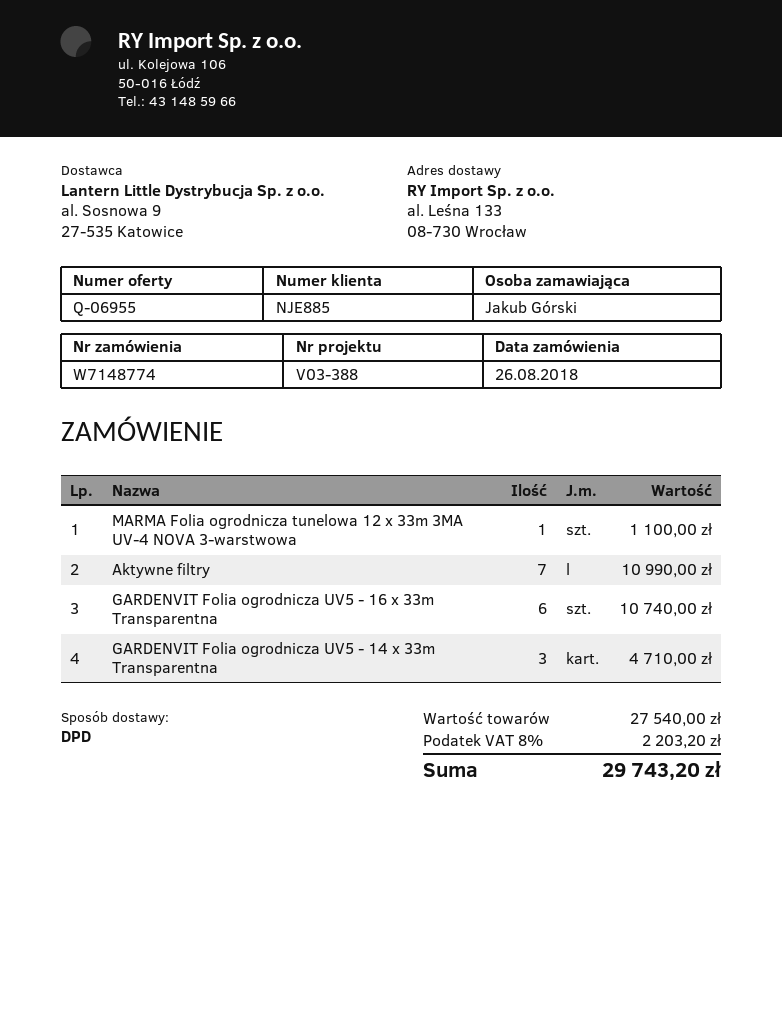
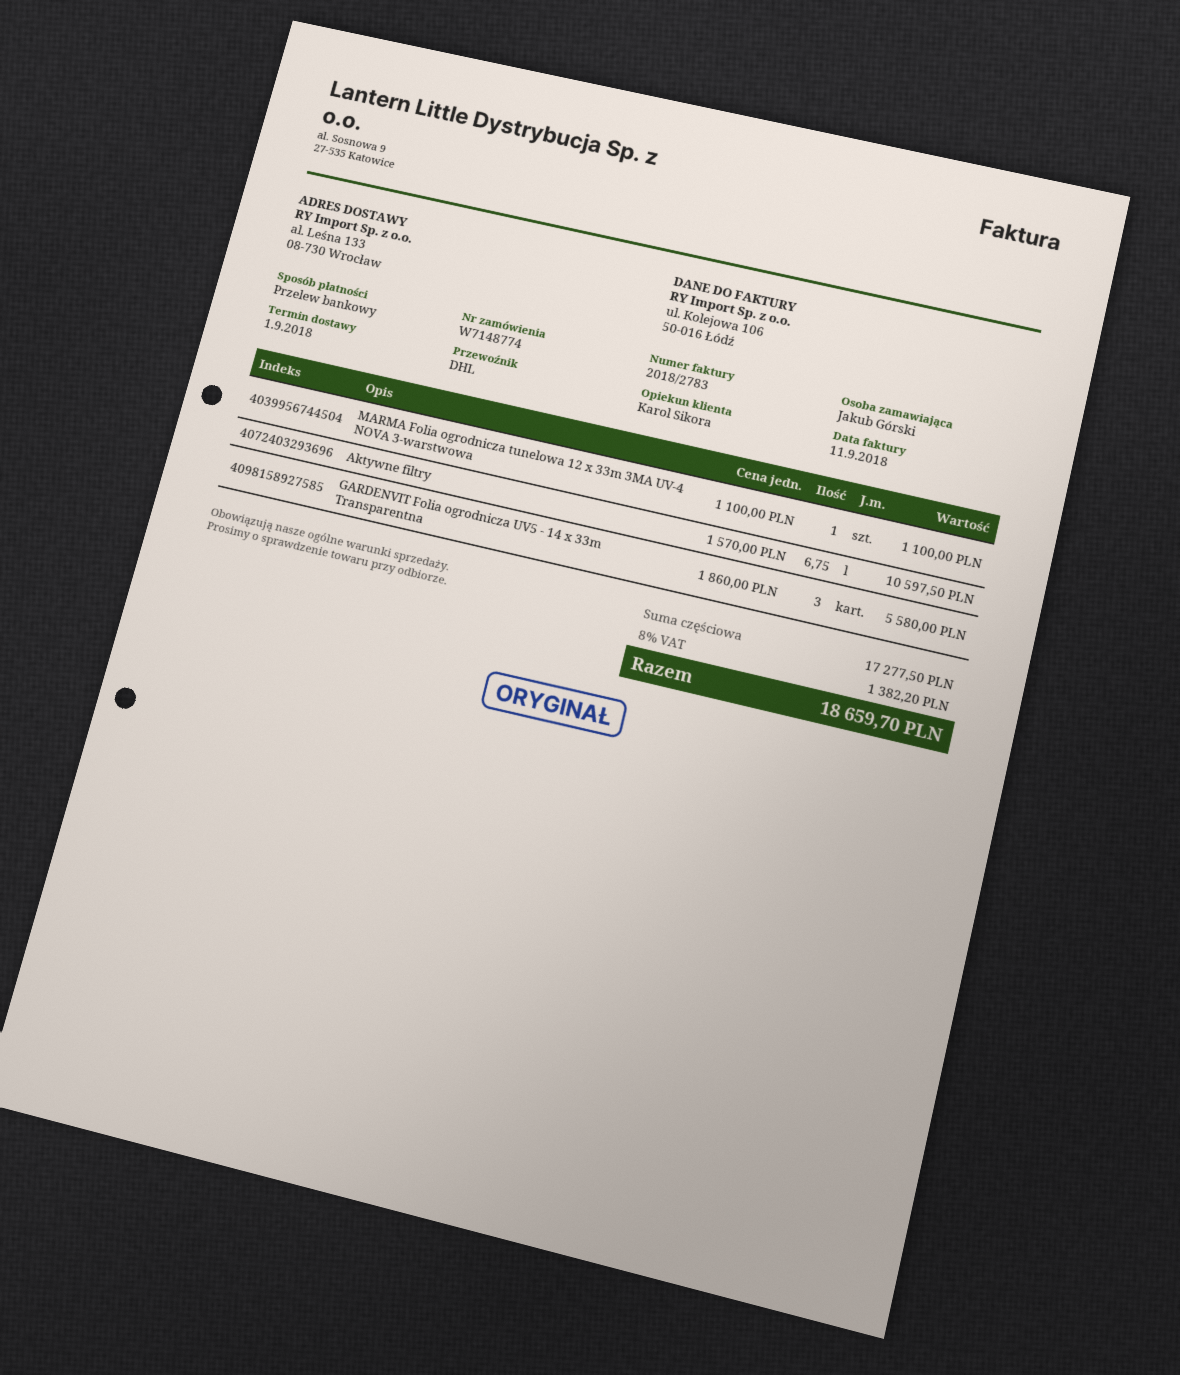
shipping method: DPD -> DHL
Aktywne filtry: 7 for 10990.00 -> 6.75 for 10597.50
GARDENVIT Folia ogrodnicza UV5 - 16 x 33m Transparentna: 6 for 10740.00 -> none
GARDENVIT Folia ogrodnicza UV5 - 14 x 33m Transparentna: 3 for 4710.00 -> 3 for 5580.00
subtotal: 27540.00 -> 17277.50
tax: 8% = 2203.20 -> 8% = 1382.20
total: 29743.20 -> 18659.70

